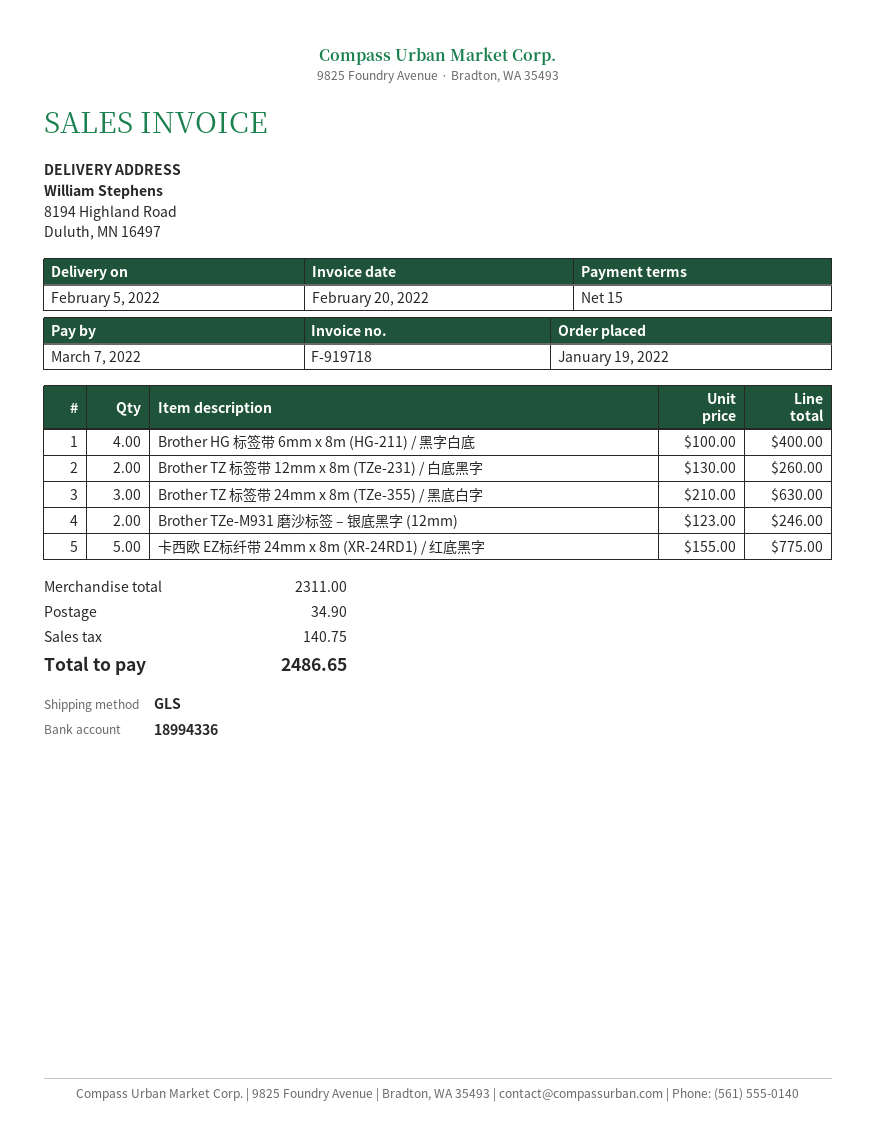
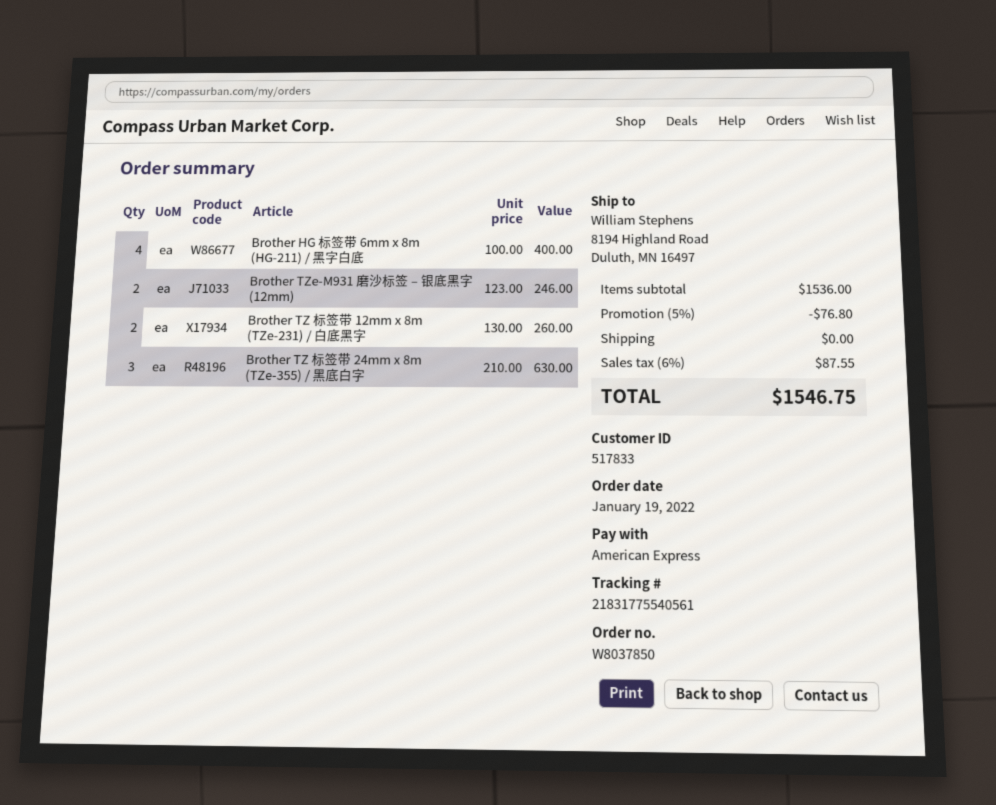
卡西欧 EZ标纤带 24mm x 8m (XR-24RD1) / 红底黑字: 5 x 155.00 = 775.00 -> none
subtotal: 2311.00 -> 1536.00
discount: none -> 5% = 76.80
shipping: 34.90 -> 0.00
tax: 140.75 -> 87.55
total: 2486.65 -> 1546.75

